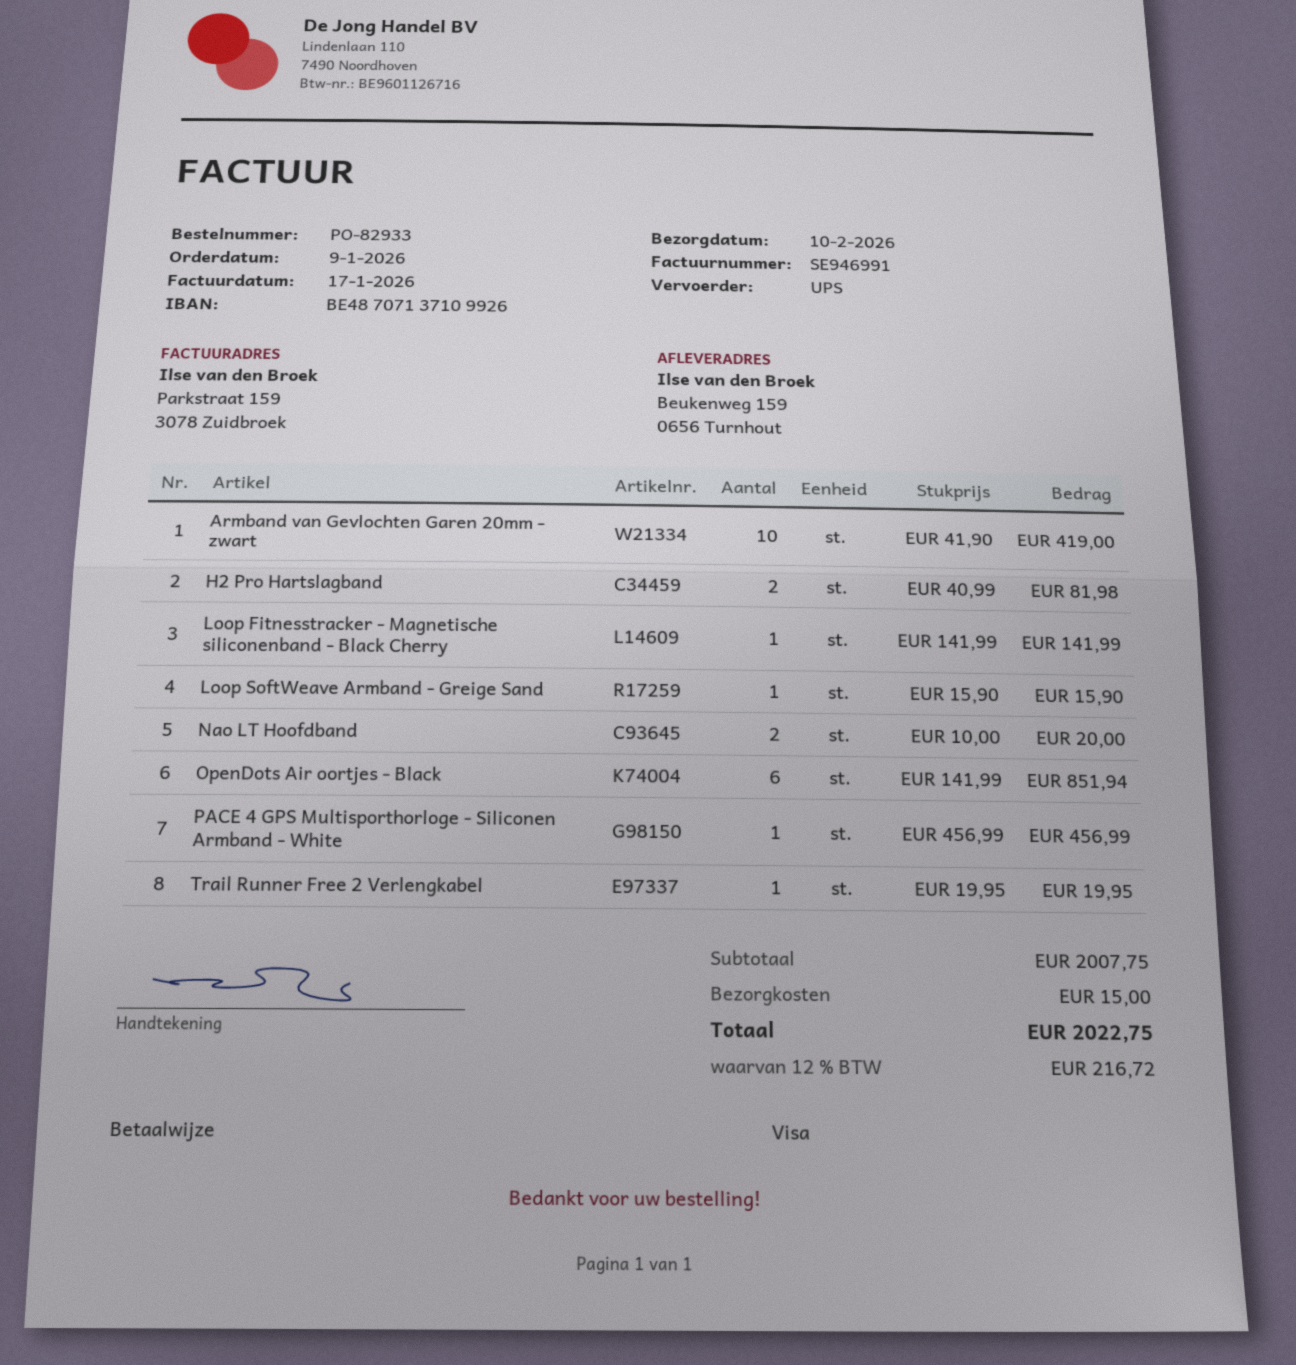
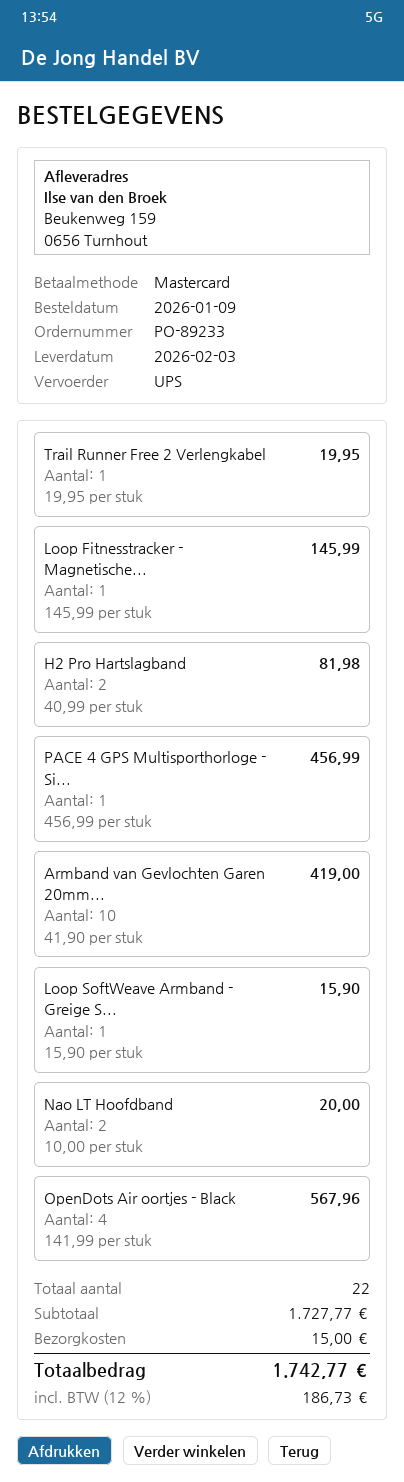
order number: PO-82933 -> PO-89233
delivery date: 2026-02-10 -> 2026-02-03
payment method: Visa -> Mastercard
Loop Fitnesstracker - Magnetische siliconenband - Black Cherry: 1 x 141.99 = 141.99 -> 1 x 145.99 = 145.99
OpenDots Air oortjes - Black: 6 x 141.99 = 851.94 -> 4 x 141.99 = 567.96
subtotal: 2007.75 -> 1727.77
tax: 12% = 216.72 -> 12% = 186.73
total: 2022.75 -> 1742.77

